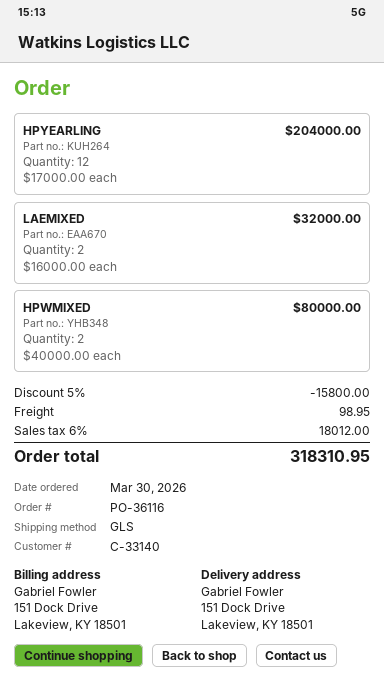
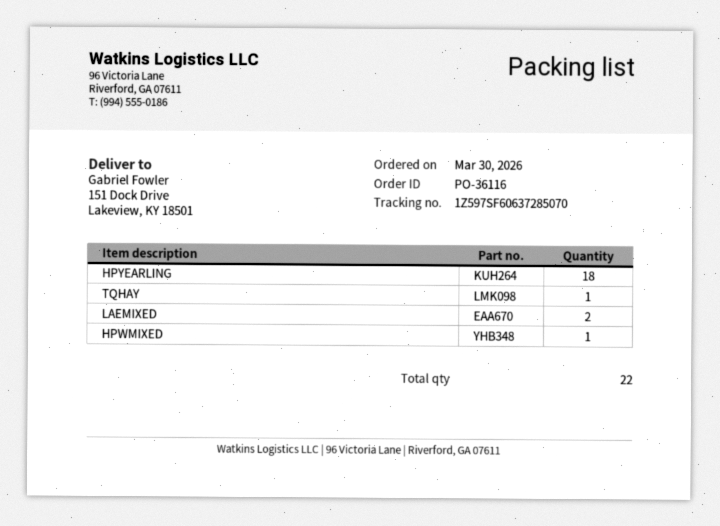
HPYEARLING: 12 -> 18
HPWMIXED: 2 -> 1
TQHAY: none -> 1

